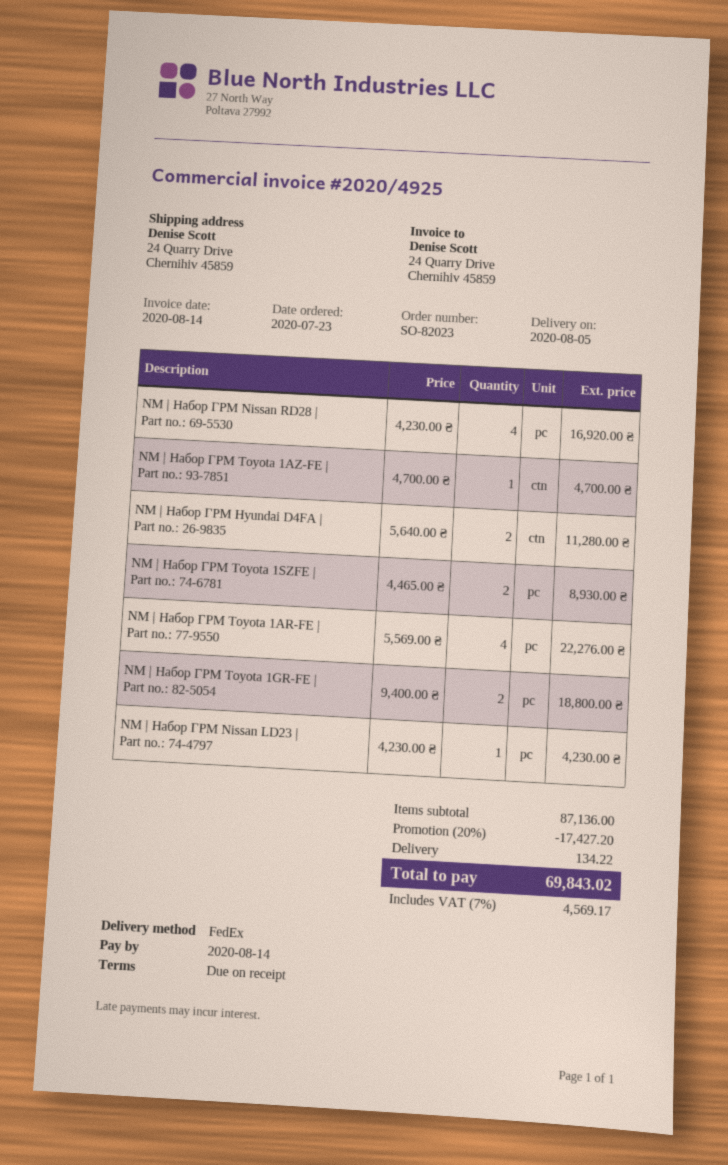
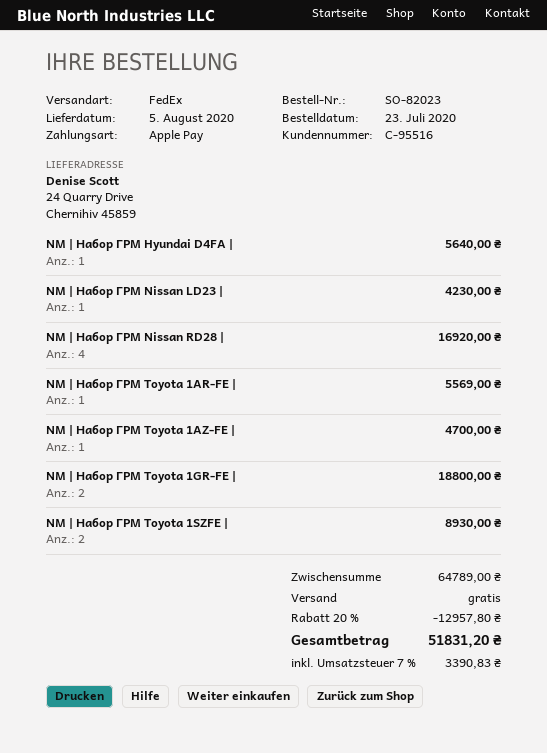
NM | Набор ГРМ Hyundai D4FA |: 2 for 11280.00 -> 1 for 5640.00
NM | Набор ГРМ Toyota 1AR-FE |: 4 for 22276.00 -> 1 for 5569.00
subtotal: 87136.00 -> 64789.00
discount: 20% = 17427.20 -> 20% = 12957.80
shipping: 134.22 -> 0.00
tax: 7% = 4569.17 -> 7% = 3390.83
total: 69843.02 -> 51831.20

